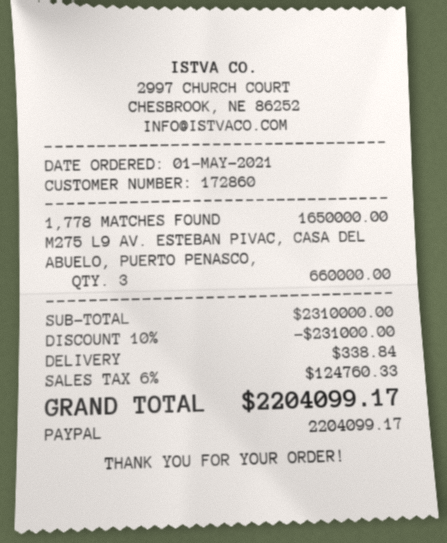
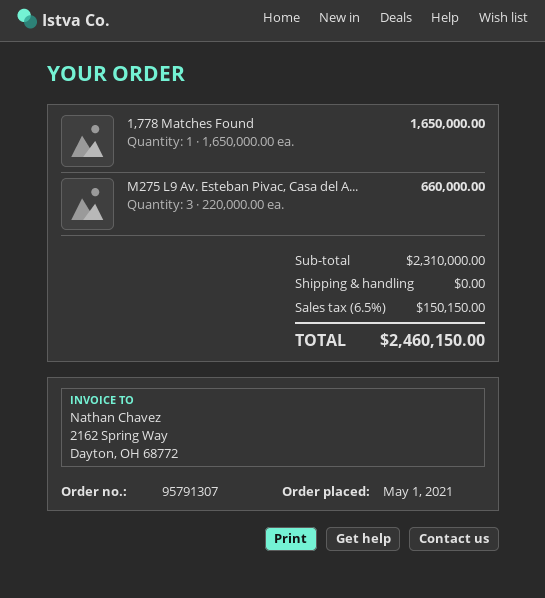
discount: 10% = 231000.00 -> none
shipping: 338.84 -> 0.00
tax: 6% = 124760.33 -> 6.5% = 150150.00
total: 2204099.17 -> 2460150.00

